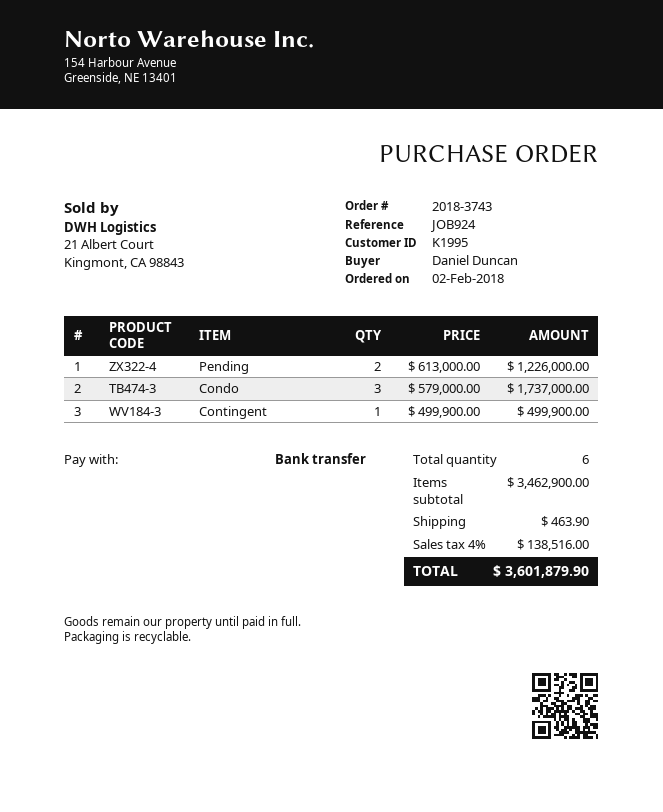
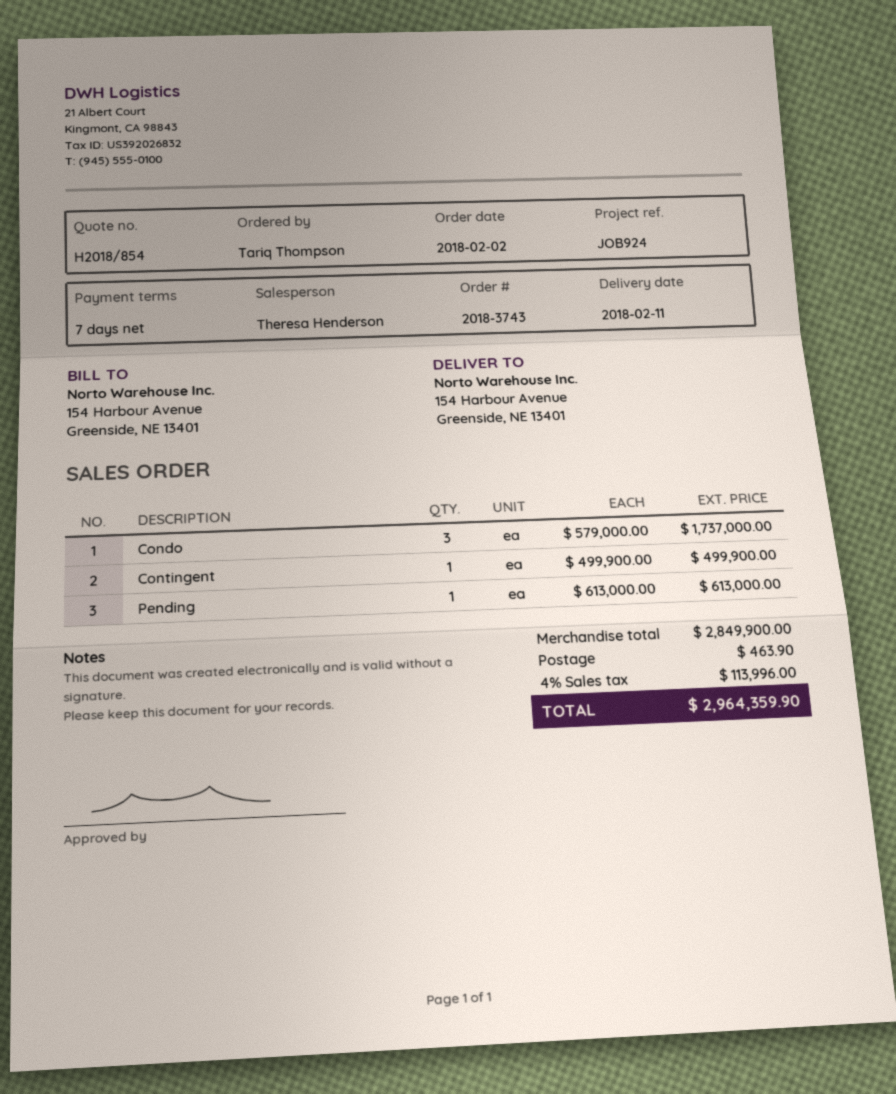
ordered by: Daniel Duncan -> Tariq Thompson
Pending: 2 x 613000.00 = 1226000.00 -> 1 x 613000.00 = 613000.00
subtotal: 3462900.00 -> 2849900.00
tax: 4% = 138516.00 -> 4% = 113996.00
total: 3601879.90 -> 2964359.90

